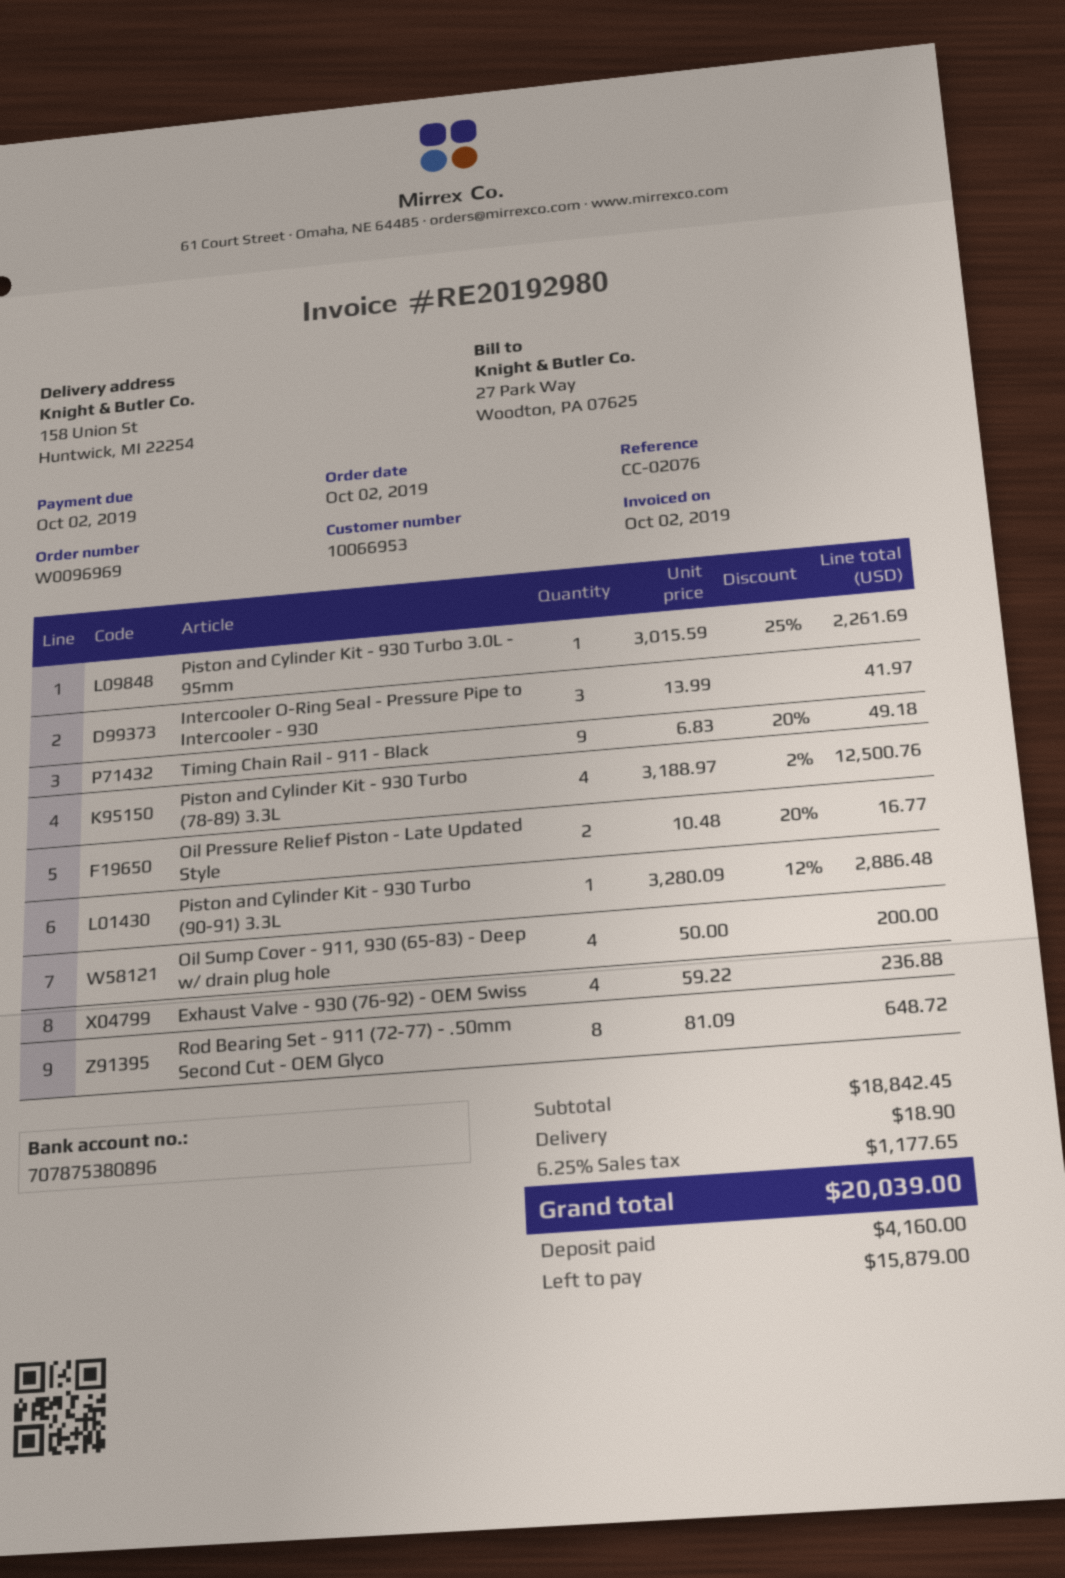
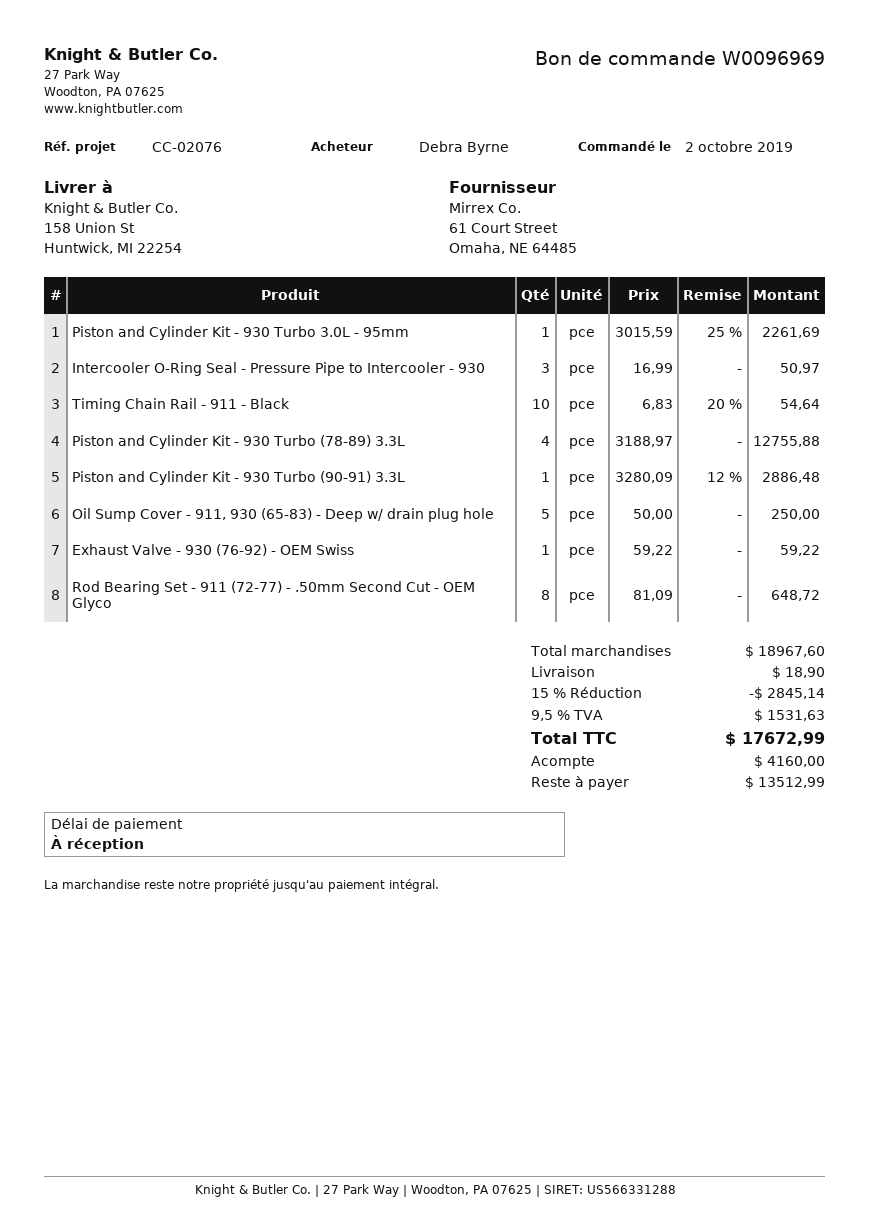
Intercooler O-Ring Seal - Pressure Pipe to Intercooler - 930: 3 x 13.99 = 41.97 -> 3 x 16.99 = 50.97
Timing Chain Rail - 911 - Black: 9 x 6.83 - 20% = 49.18 -> 10 x 6.83 - 20% = 54.64
Piston and Cylinder Kit - 930 Turbo (78-89) 3.3L: 4 x 3188.97 - 2% = 12500.76 -> 4 x 3188.97 = 12755.88
Oil Pressure Relief Piston - Late Updated Style: 2 x 10.48 - 20% = 16.77 -> none
Oil Sump Cover - 911, 930 (65-83) - Deep w/ drain plug hole: 4 x 50.00 = 200.00 -> 5 x 50.00 = 250.00
Exhaust Valve - 930 (76-92) - OEM Swiss: 4 x 59.22 = 236.88 -> 1 x 59.22 = 59.22
subtotal: 18842.45 -> 18967.60
discount: none -> 15% = 2845.14
tax: 6.25% = 1177.65 -> 9.5% = 1531.63
total: 20039.00 -> 17672.99
balance: 15879.00 -> 13512.99

